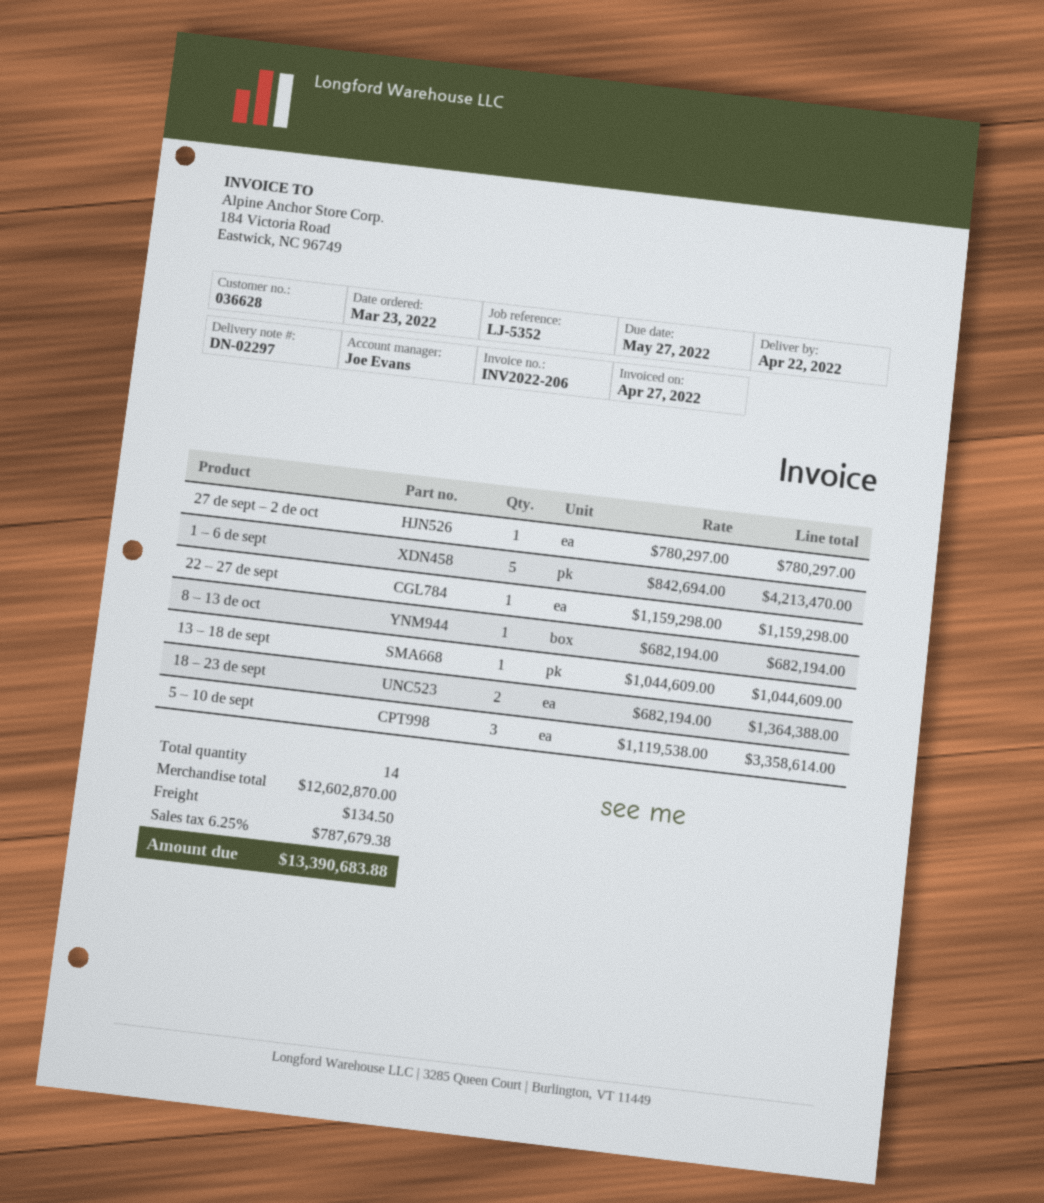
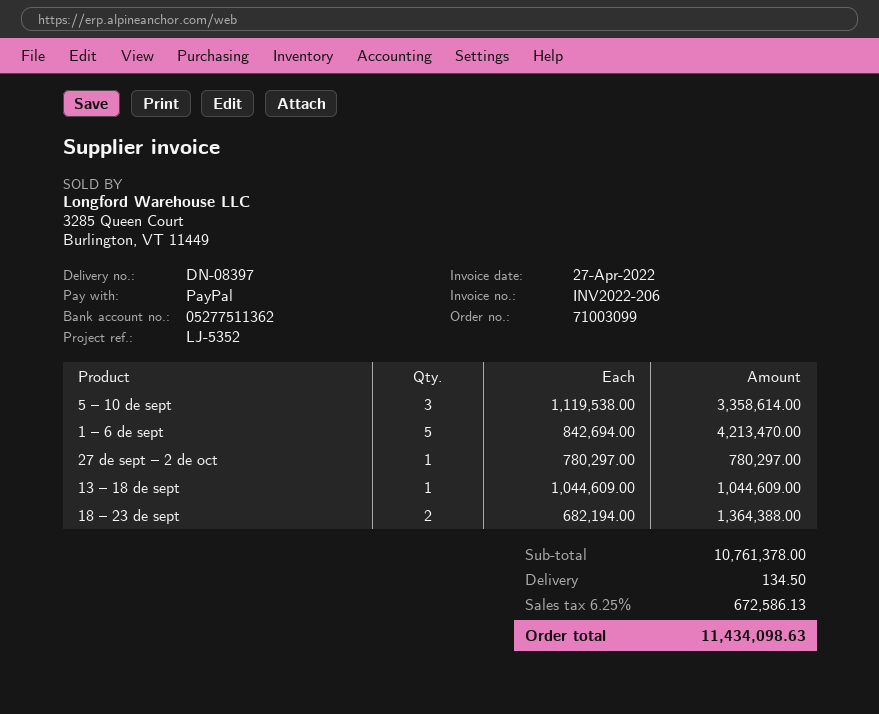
delivery note number: DN-02297 -> DN-08397
22 – 27 de sept: 1 x 1159298.00 = 1159298.00 -> none
8 – 13 de oct: 1 x 682194.00 = 682194.00 -> none
subtotal: 12602870.00 -> 10761378.00
tax: 6.25% = 787679.38 -> 6.25% = 672586.13
total: 13390683.88 -> 11434098.63

